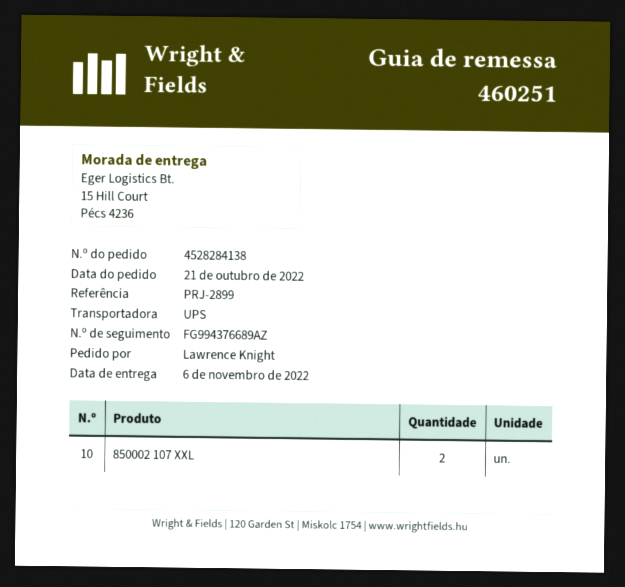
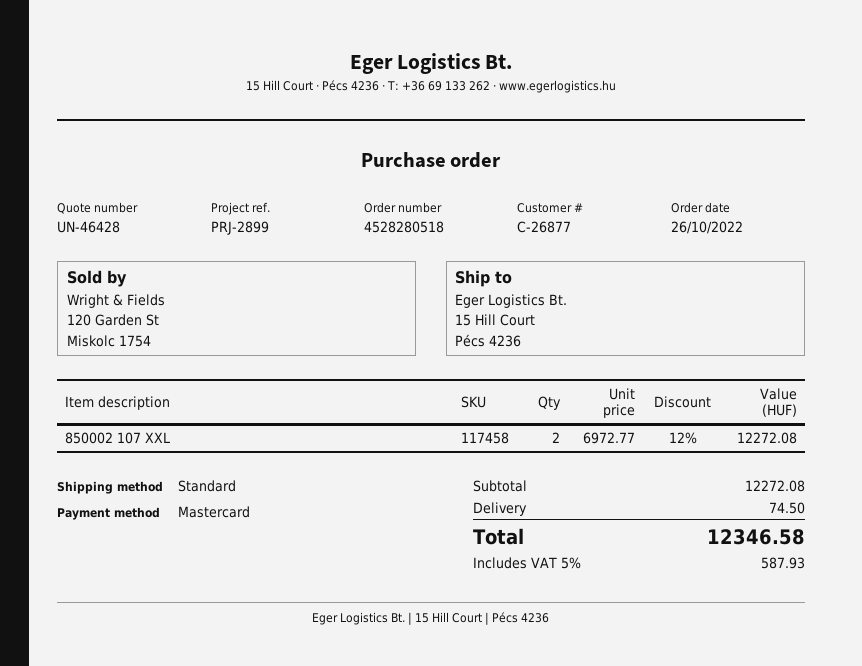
order number: 4528284138 -> 4528280518
order date: 2022-10-21 -> 2022-10-26
shipping method: UPS -> standard

